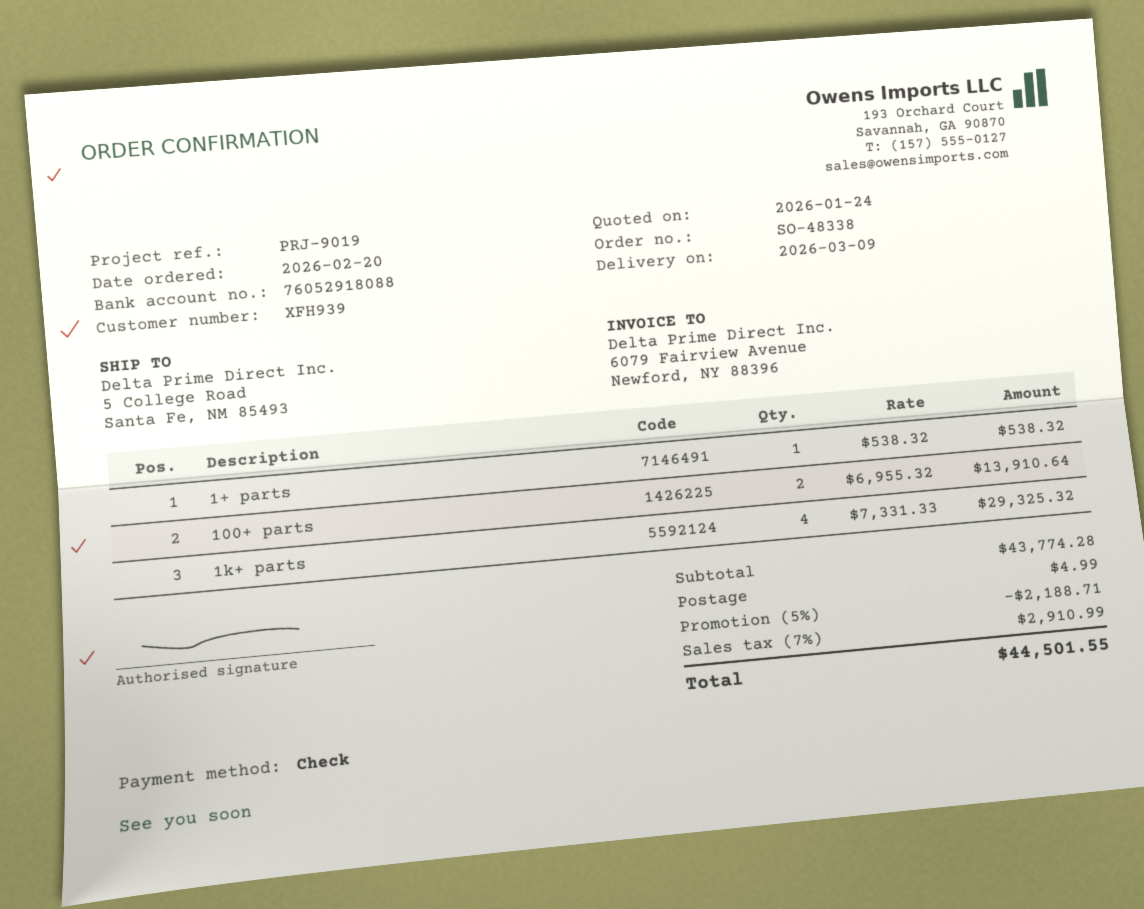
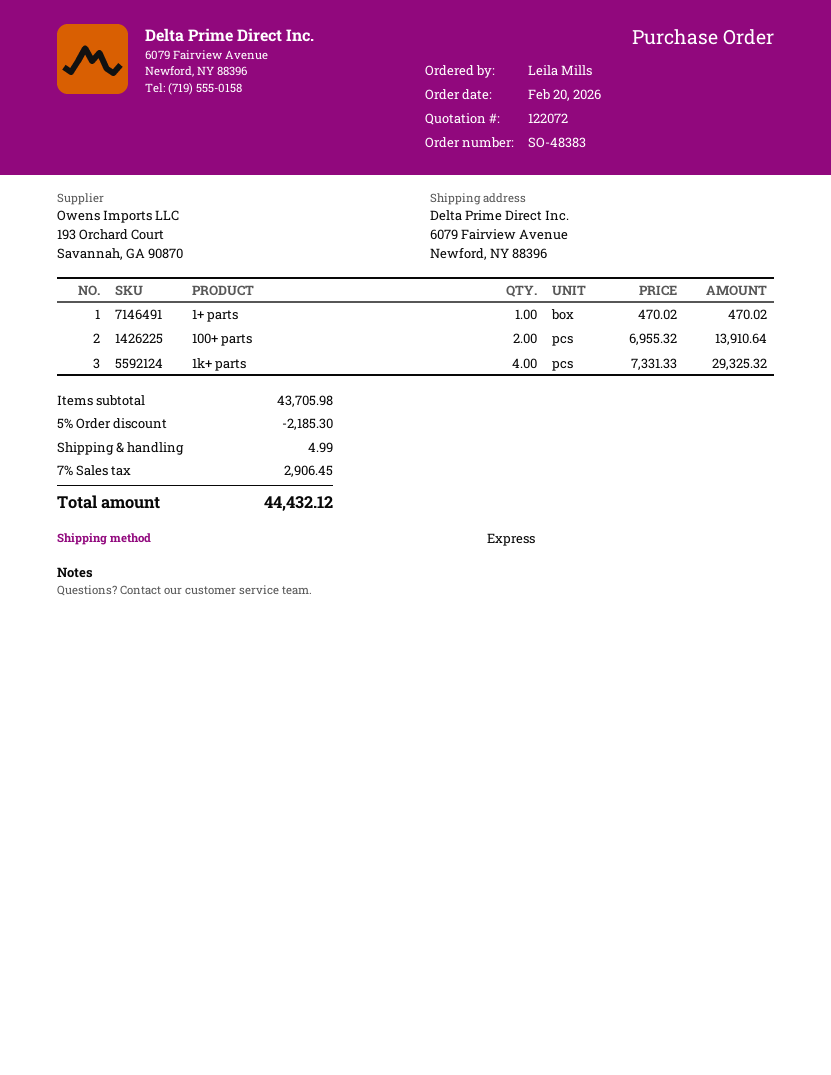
order number: SO-48338 -> SO-48383
ship to: 5 College Road, Santa Fe, NM 85493 -> 6079 Fairview Avenue, Newford, NY 88396
1+ parts: 1 x 538.32 = 538.32 -> 1 x 470.02 = 470.02
subtotal: 43774.28 -> 43705.98
discount: 5% = 2188.71 -> 5% = 2185.30
tax: 7% = 2910.99 -> 7% = 2906.45
total: 44501.55 -> 44432.12

